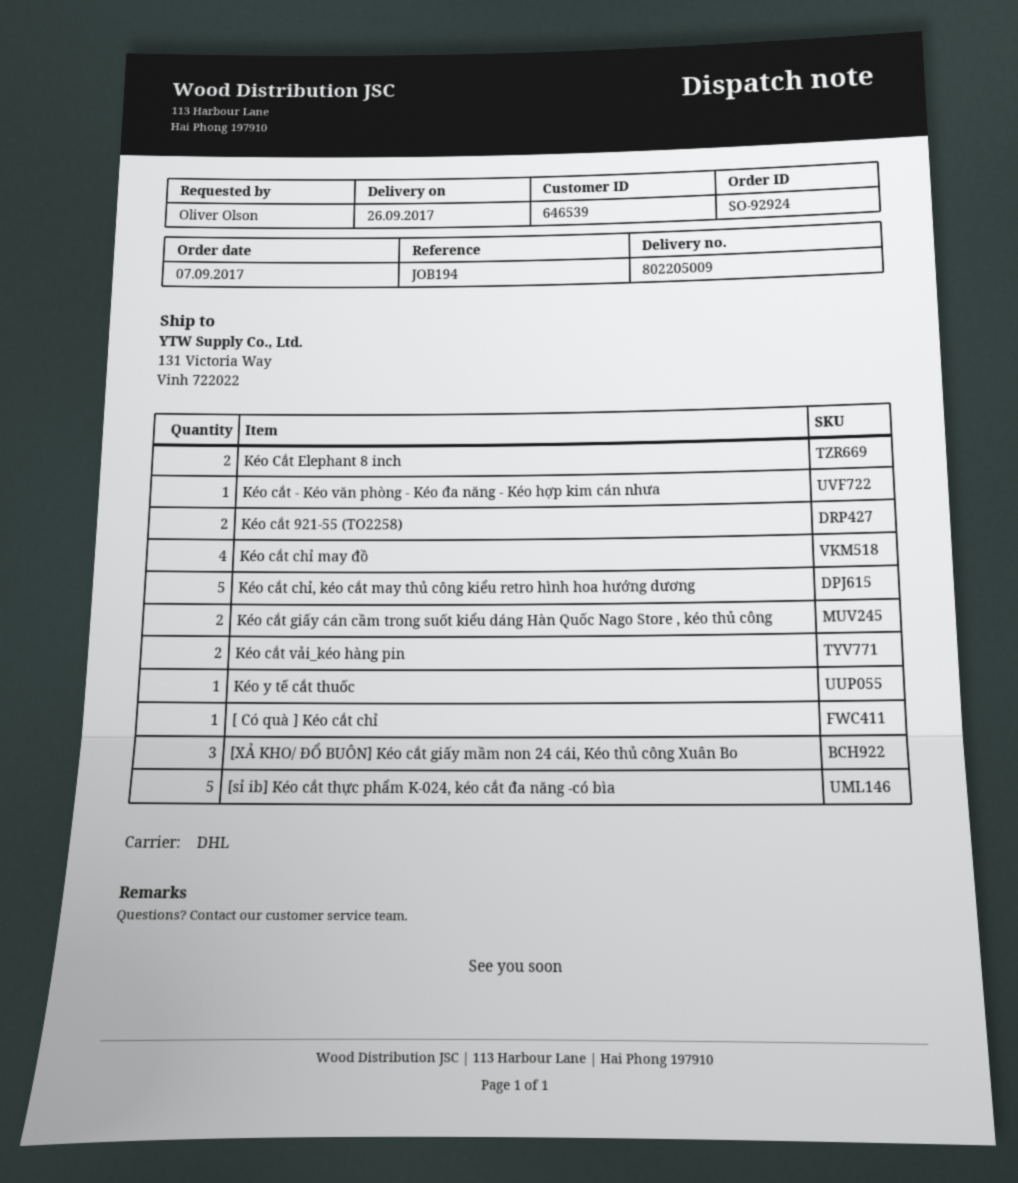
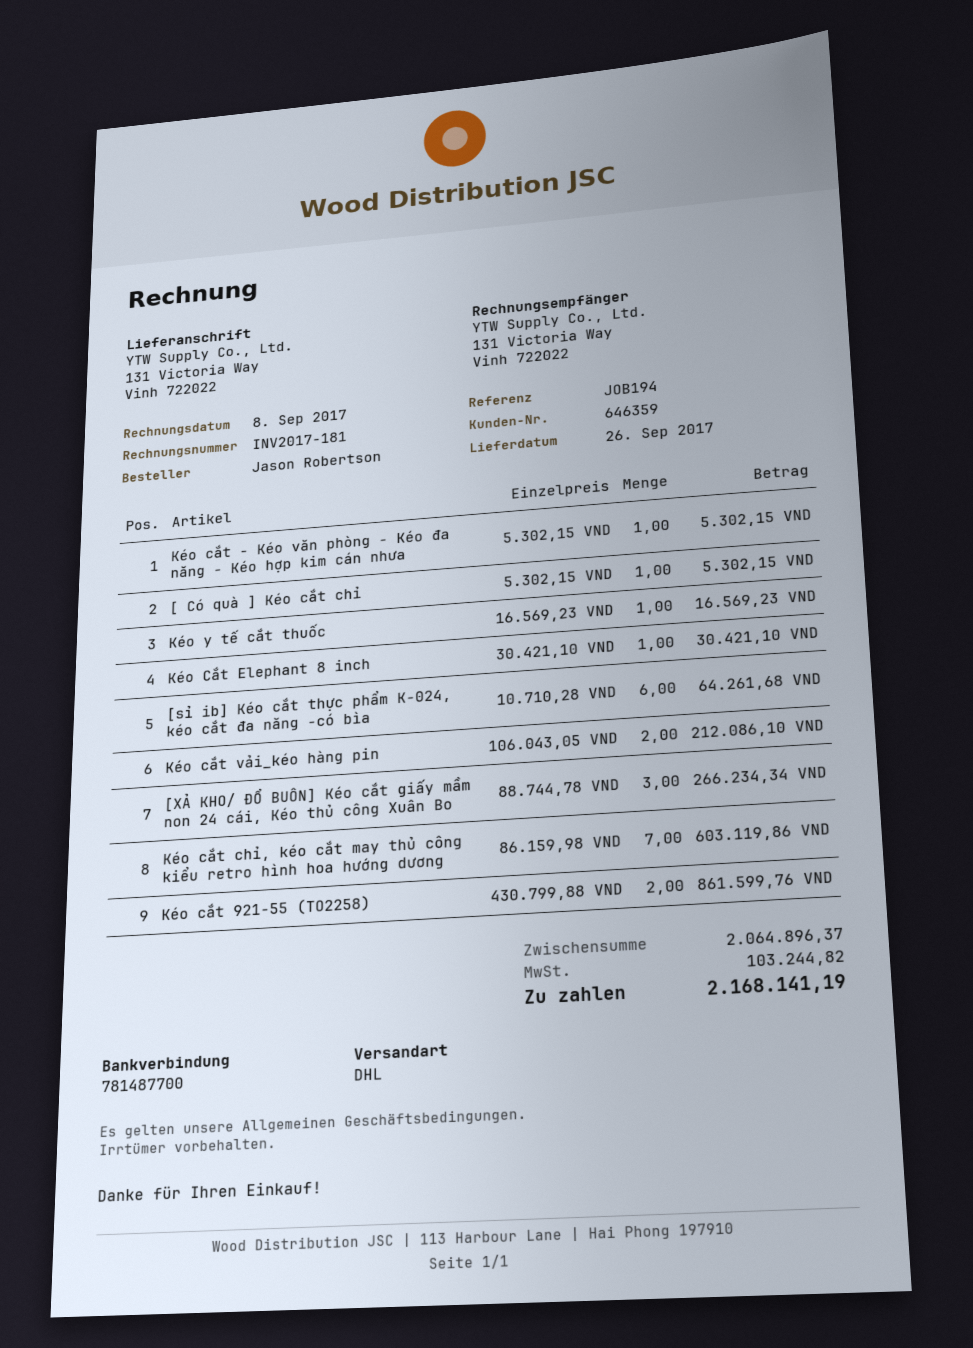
customer number: 646539 -> 646359
ordered by: Oliver Olson -> Jason Robertson
Kéo Cắt Elephant 8 inch: 2 -> 1
Kéo cắt chỉ may đồ: 4 -> none
Kéo cắt chỉ, kéo cắt may thủ công kiểu retro hình hoa hướng dương: 5 -> 7
Kéo cắt giấy cán cầm trong suốt kiểu dáng Hàn Quốc Nago Store , kéo thủ công: 2 -> none
[sỉ ib] Kéo cắt thực phẩm K-024, kéo cắt đa năng -có bìa: 5 -> 6

